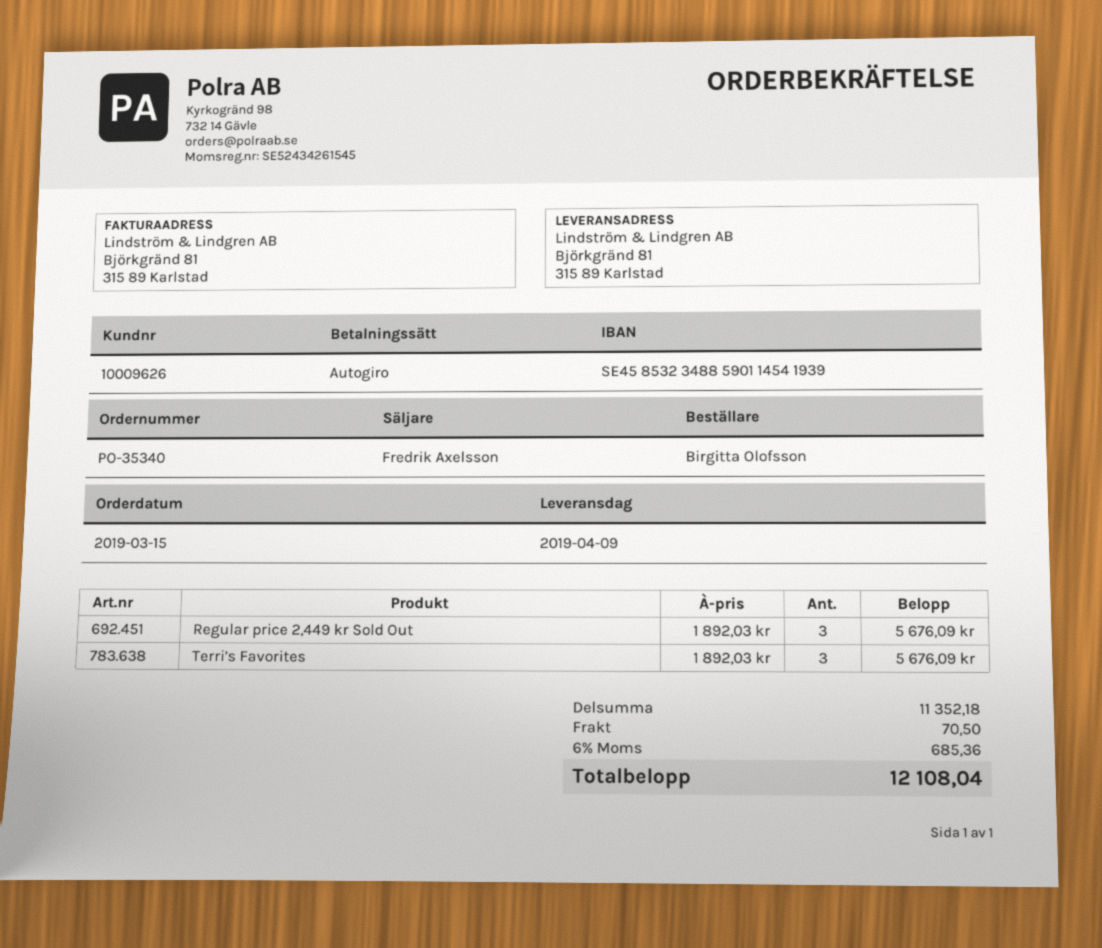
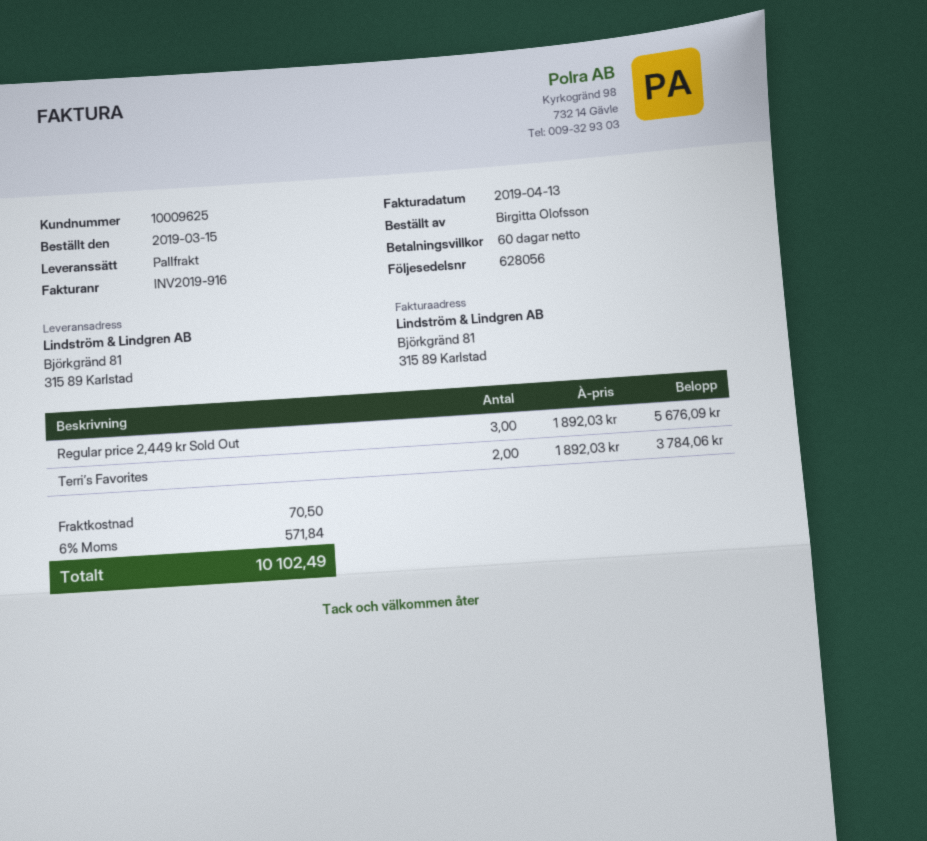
customer number: 10009626 -> 10009625
Terri’s Favorites: 3 x 1892.03 = 5676.09 -> 2 x 1892.03 = 3784.06
tax: 6% = 685.36 -> 6% = 571.84
total: 12108.04 -> 10102.49

